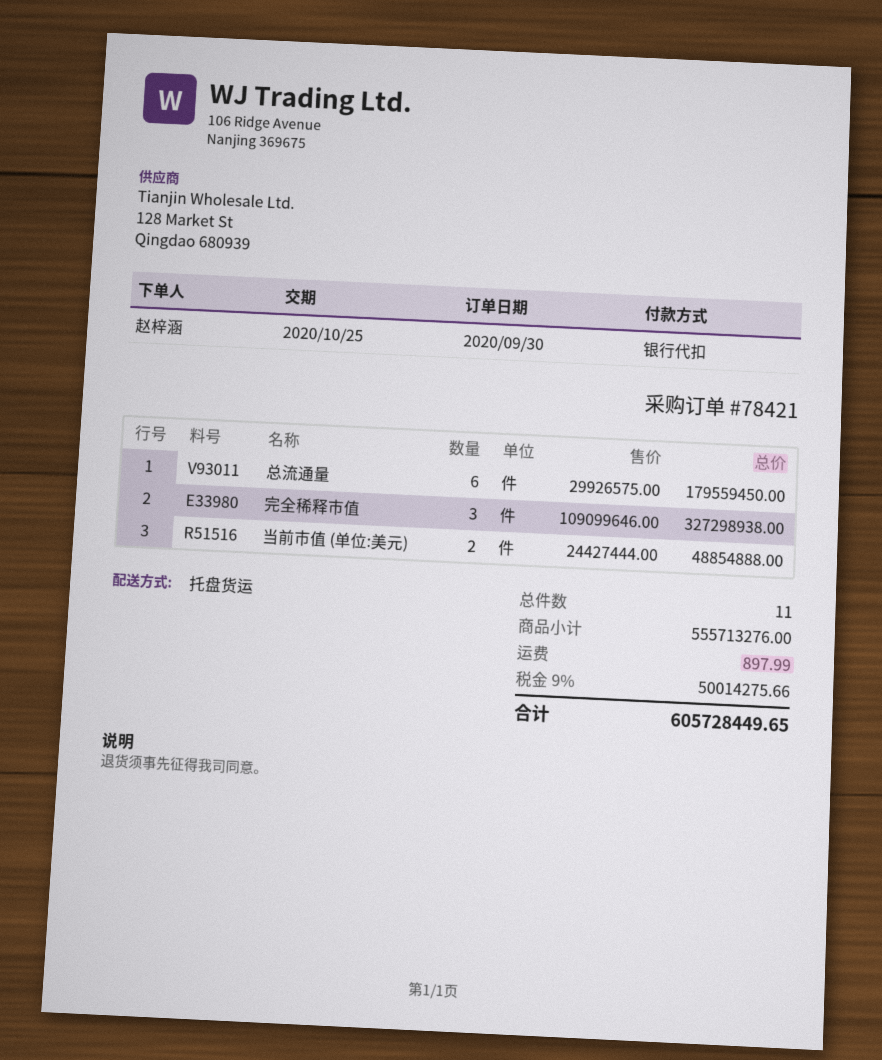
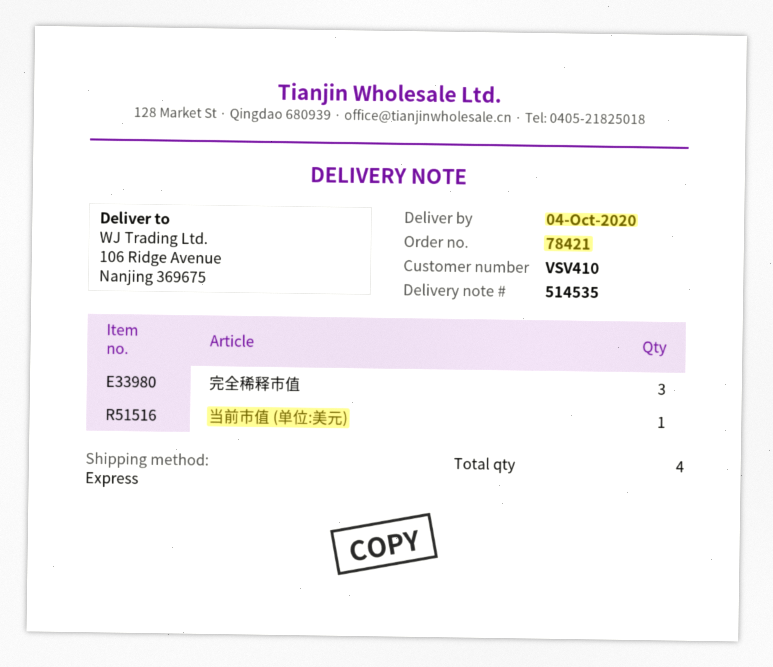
delivery date: 2020-10-25 -> 2020-10-04
shipping method: pallet freight -> express
总流通量: 6 -> none
当前市值 (单位:美元): 2 -> 1
total quantity: 11 -> 4

